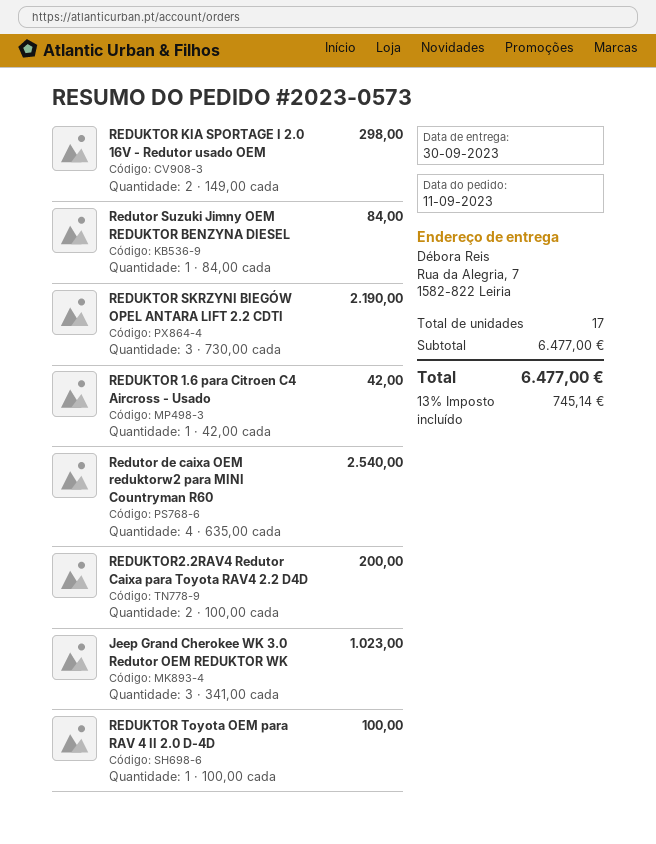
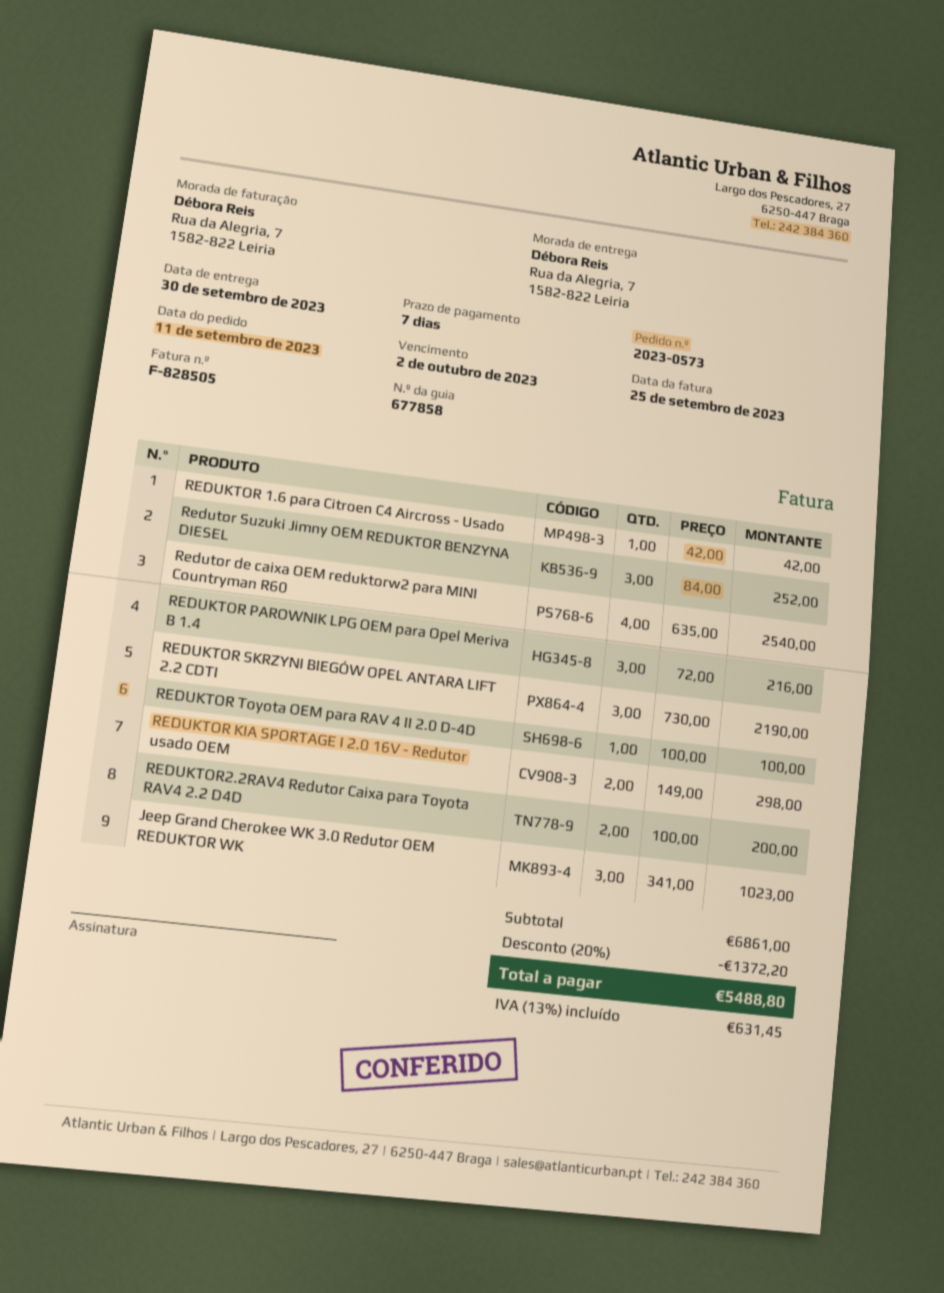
Redutor Suzuki Jimny OEM REDUKTOR BENZYNA DIESEL: 1 x 84.00 = 84.00 -> 3 x 84.00 = 252.00
REDUKTOR PAROWNIK LPG OEM para Opel Meriva B 1.4: none -> 3 x 72.00 = 216.00
subtotal: 6477.00 -> 6861.00
discount: none -> 20% = 1372.20
tax: 13% = 745.14 -> 13% = 631.45
total: 6477.00 -> 5488.80

